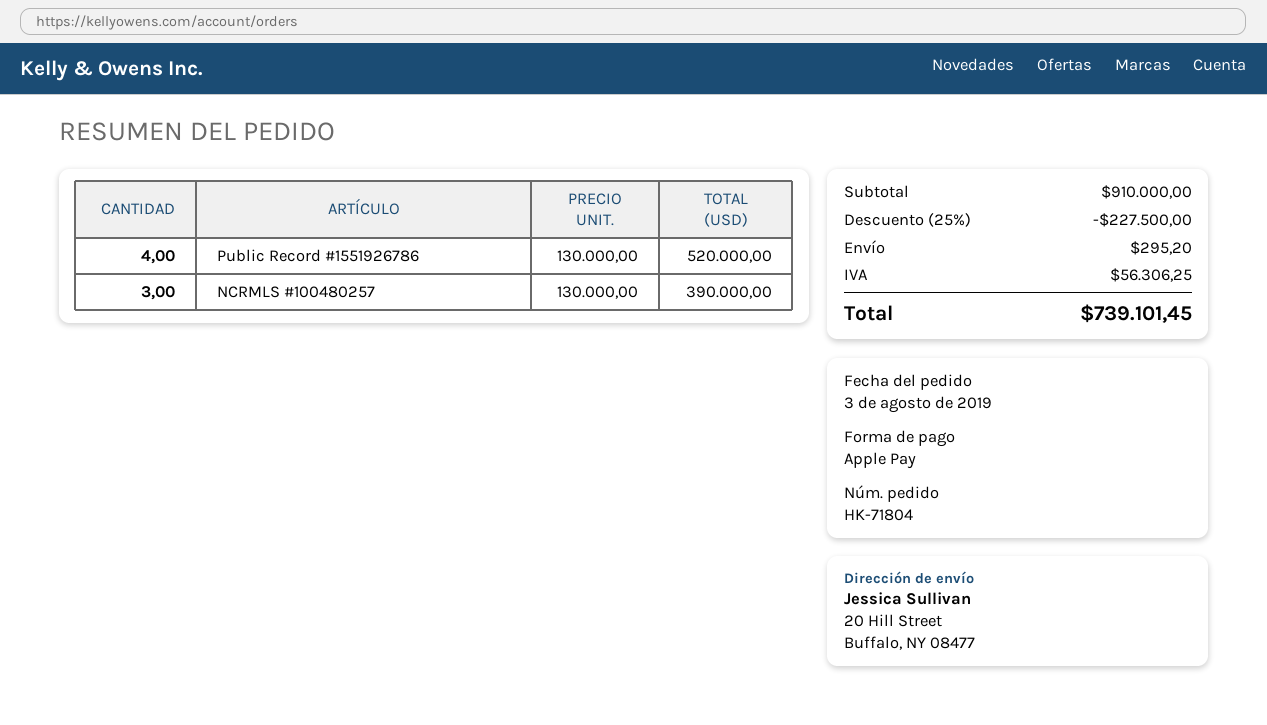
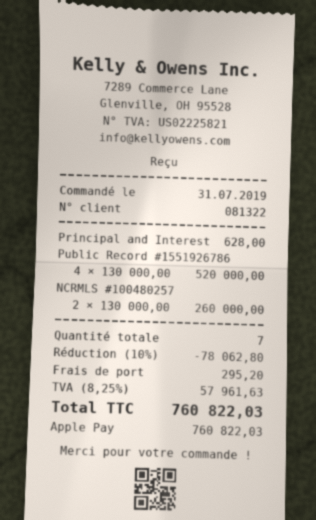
order date: 2019-08-03 -> 2019-07-31
NCRMLS #100480257: 3 x 130000.00 = 390000.00 -> 2 x 130000.00 = 260000.00
Principal and Interest: none -> 1 x 628.00 = 628.00
discount: 25% = 227500.00 -> 10% = 78062.80
tax: 56306.25 -> 57961.63
total: 739101.45 -> 760822.03

